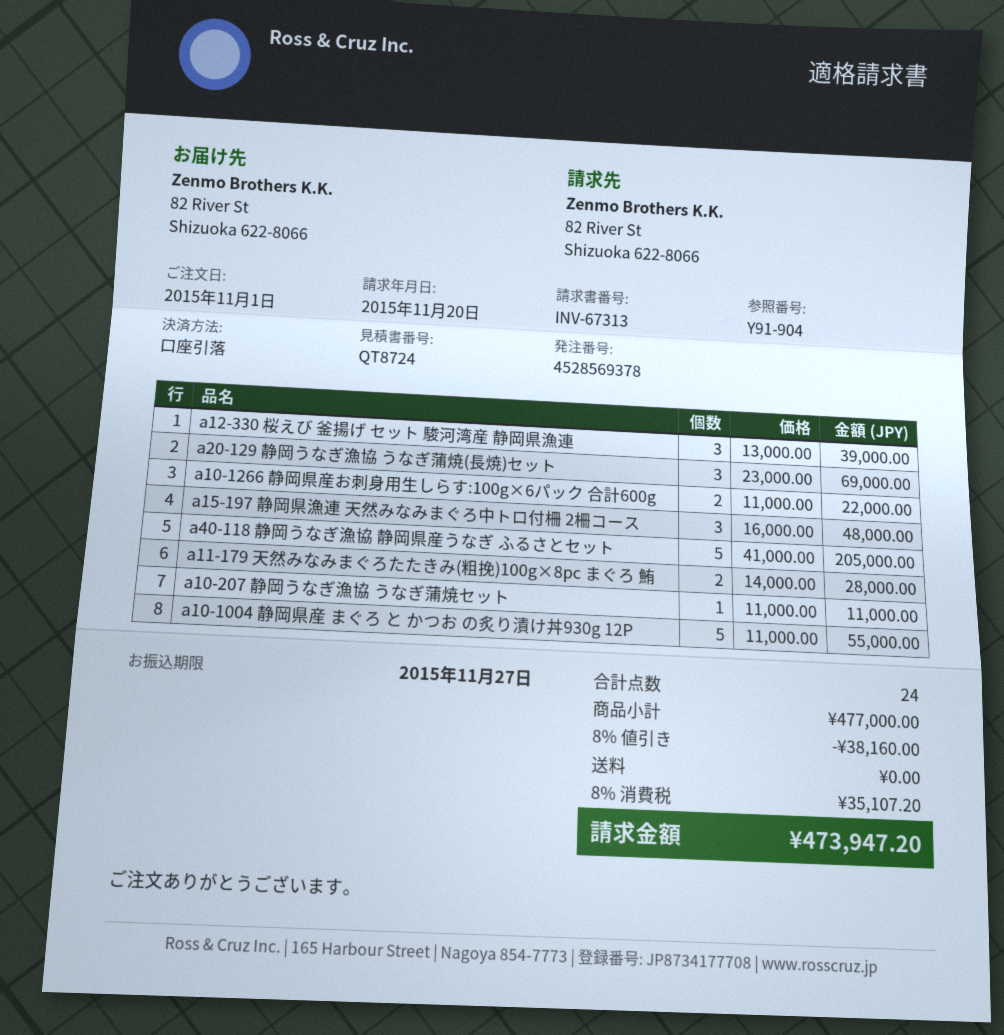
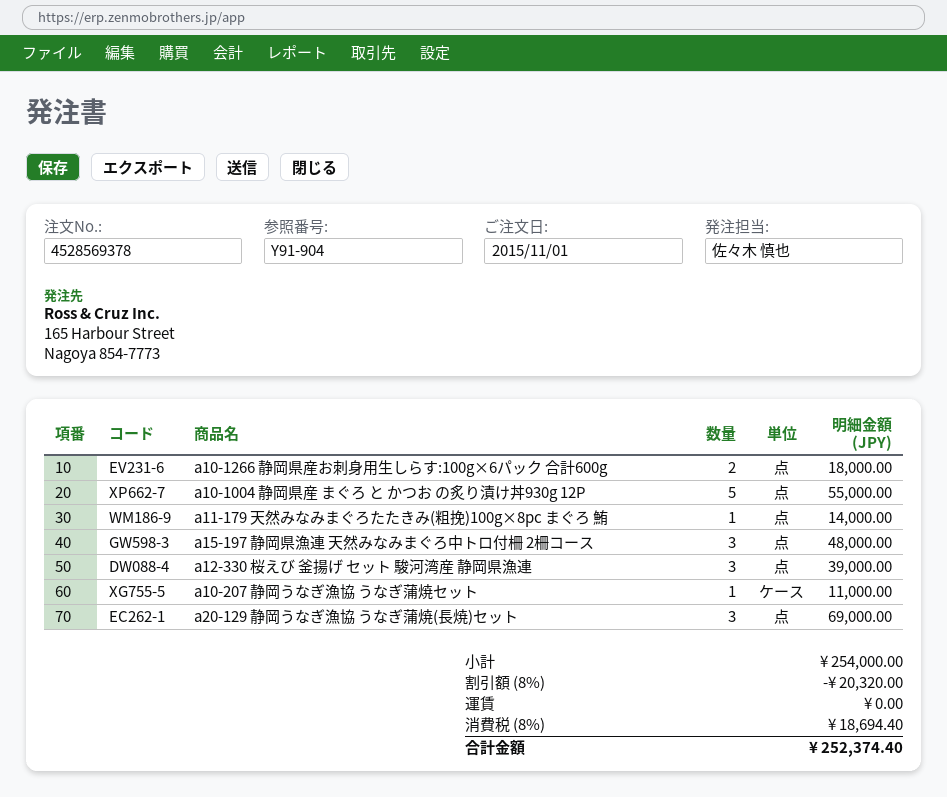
a10-1266 静岡県産お刺身用生しらす:100g×6パック 合計600g: 2 for 22000.00 -> 2 for 18000.00
a40-118 静岡うなぎ漁協 静岡県産うなぎ ふるさとセット: 5 for 205000.00 -> none
a11-179 天然みなみまぐろたたきみ(粗挽)100g×8pc まぐろ 鮪: 2 for 28000.00 -> 1 for 14000.00
subtotal: 477000.00 -> 254000.00
discount: 8% = 38160.00 -> 8% = 20320.00
tax: 8% = 35107.20 -> 8% = 18694.40
total: 473947.20 -> 252374.40

